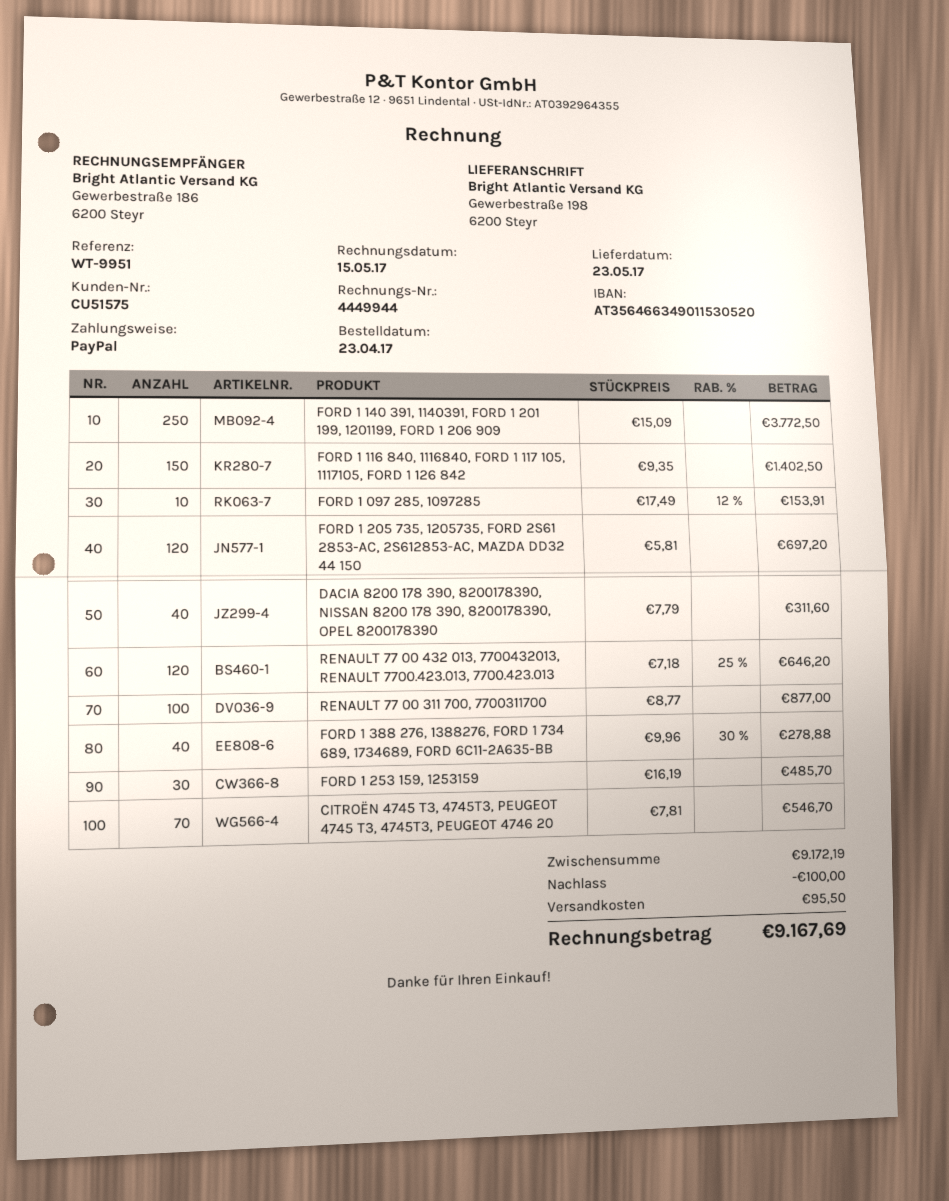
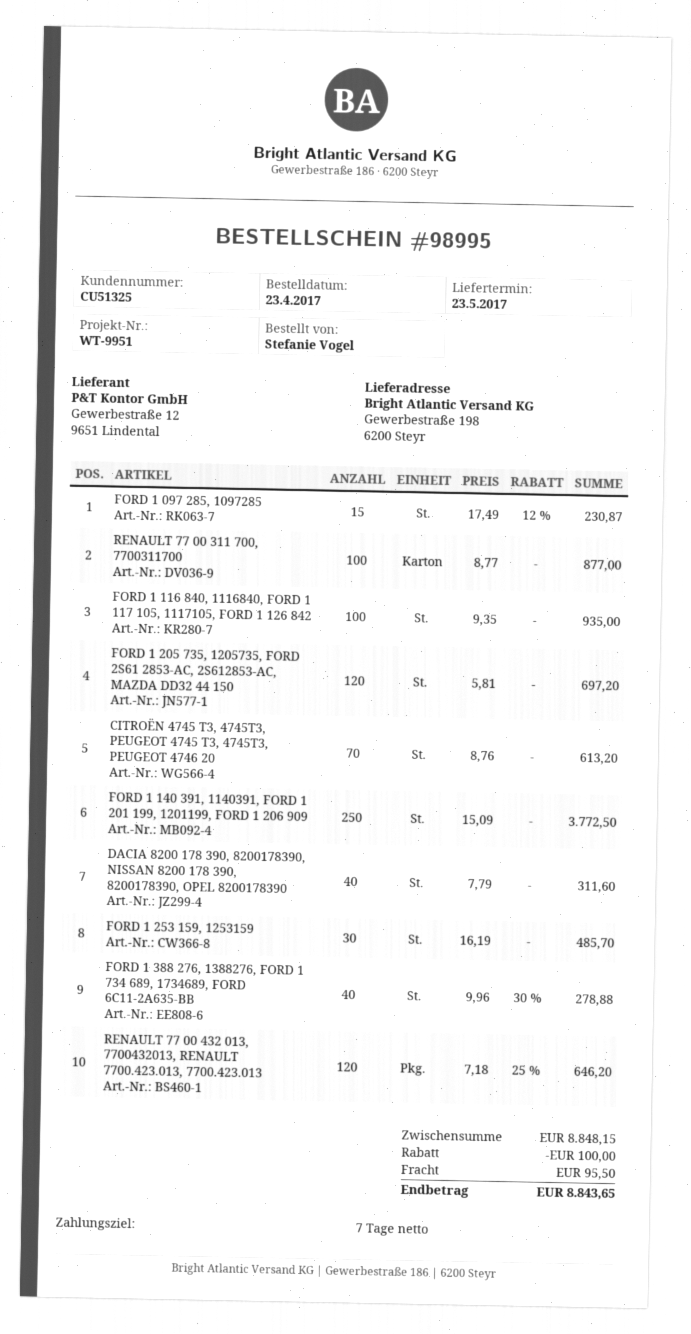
customer number: CU51575 -> CU51325
FORD 1 116 840, 1116840, FORD 1 117 105, 1117105, FORD 1 126 842: 150 x 9.35 = 1402.50 -> 100 x 9.35 = 935.00
FORD 1 097 285, 1097285: 10 x 17.49 - 12% = 153.91 -> 15 x 17.49 - 12% = 230.87
CITROËN 4745 T3, 4745T3, PEUGEOT 4745 T3, 4745T3, PEUGEOT 4746 20: 70 x 7.81 = 546.70 -> 70 x 8.76 = 613.20
subtotal: 9172.19 -> 8848.15
total: 9167.69 -> 8843.65

